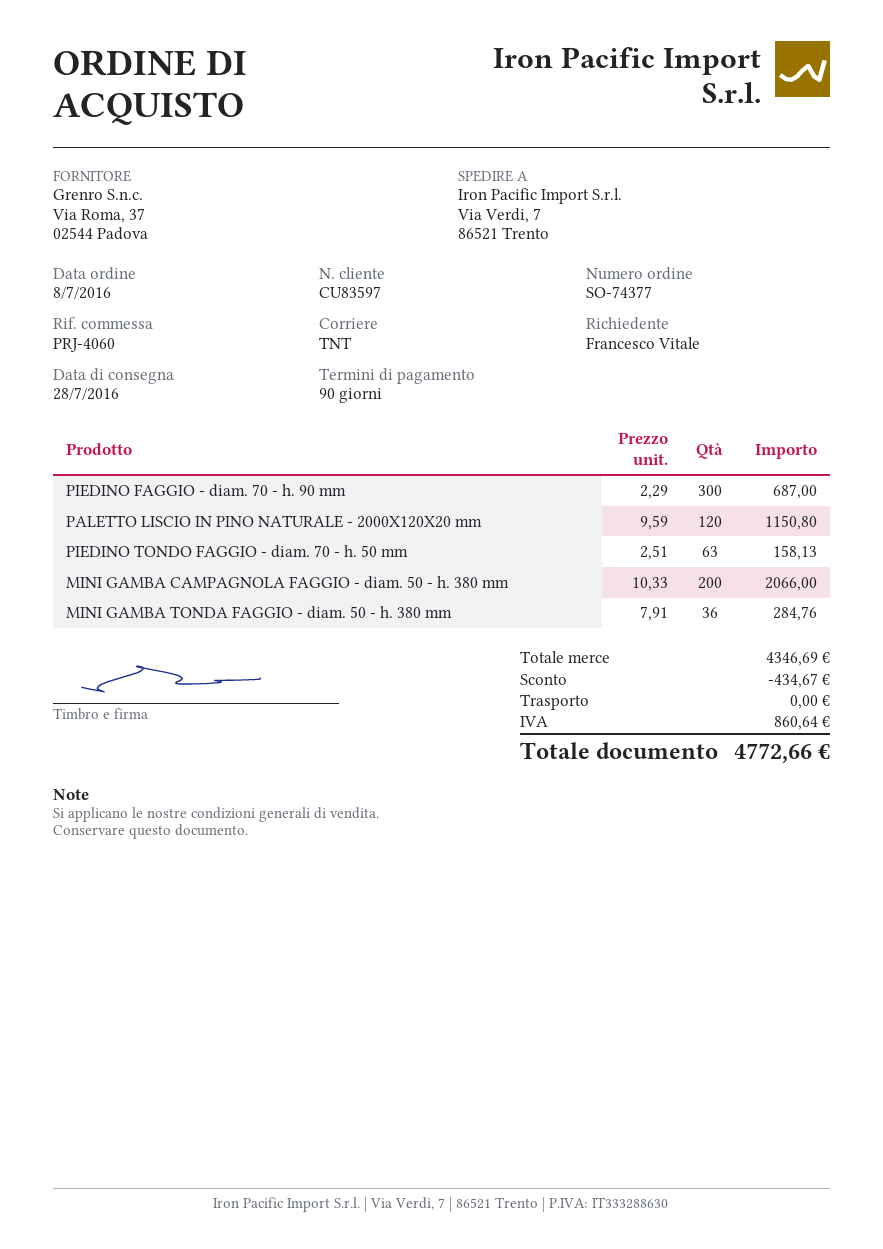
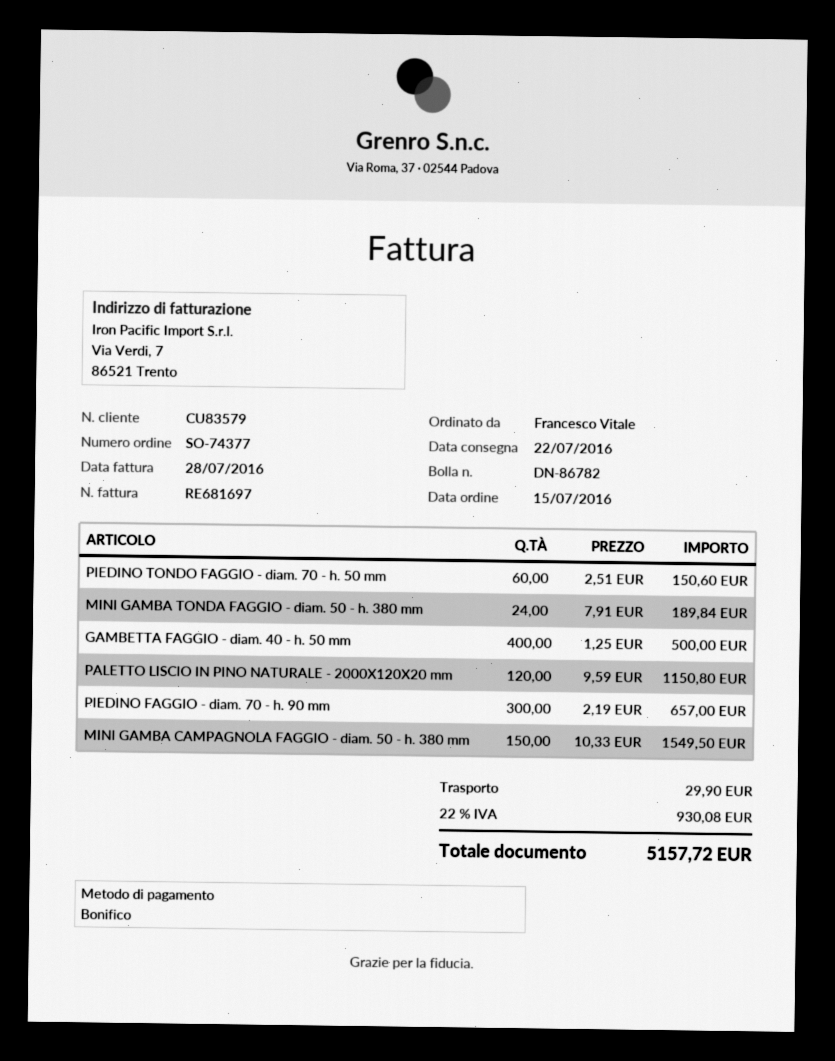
order date: 2016-07-08 -> 2016-07-15
delivery date: 2016-07-28 -> 2016-07-22
customer number: CU83597 -> CU83579
PIEDINO FAGGIO - diam. 70 - h. 90 mm: 300 x 2.29 = 687.00 -> 300 x 2.19 = 657.00
PIEDINO TONDO FAGGIO - diam. 70 - h. 50 mm: 63 x 2.51 = 158.13 -> 60 x 2.51 = 150.60
MINI GAMBA CAMPAGNOLA FAGGIO - diam. 50 - h. 380 mm: 200 x 10.33 = 2066.00 -> 150 x 10.33 = 1549.50
MINI GAMBA TONDA FAGGIO - diam. 50 - h. 380 mm: 36 x 7.91 = 284.76 -> 24 x 7.91 = 189.84
GAMBETTA FAGGIO - diam. 40 - h. 50 mm: none -> 400 x 1.25 = 500.00
discount: 434.67 -> none
shipping: 0.00 -> 29.90
tax: 860.64 -> 930.08
total: 4772.66 -> 5157.72

